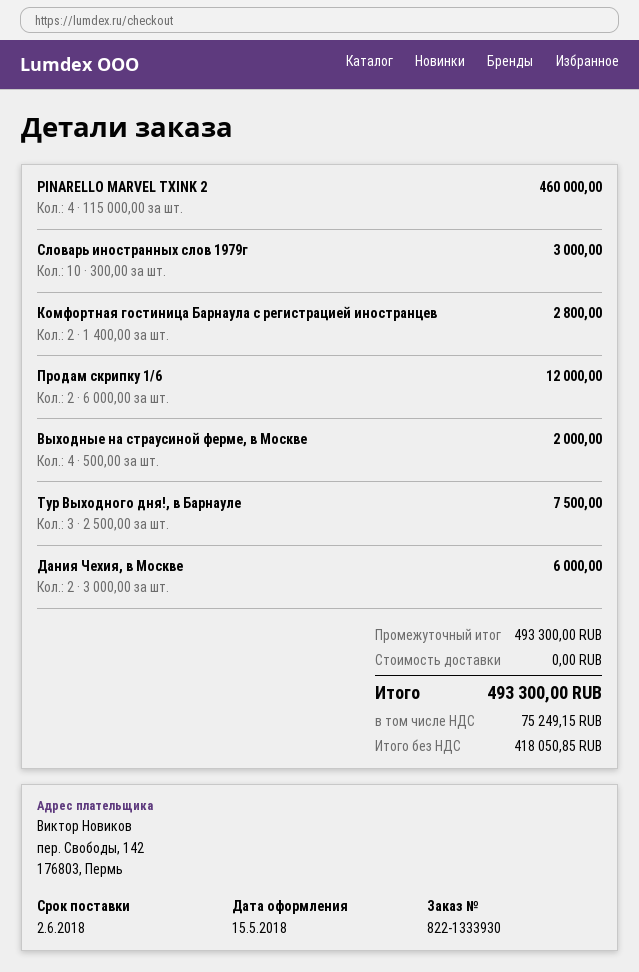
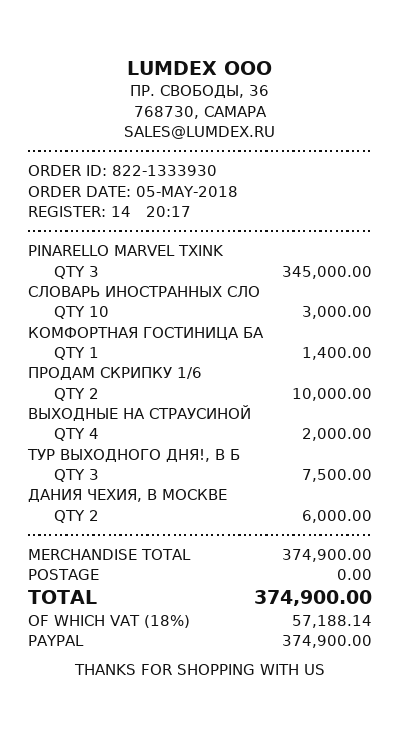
order date: 2018-05-15 -> 2018-05-05
PINARELLO MARVEL TXINK 2: 4 for 460000.00 -> 3 for 345000.00
Комфортная гостиница Барнаула с регистрацией иностранцев: 2 for 2800.00 -> 1 for 1400.00
Продам скрипку 1/6: 2 for 12000.00 -> 2 for 10000.00
subtotal: 493300.00 -> 374900.00
tax: 75249.15 -> 57188.14
total: 493300.00 -> 374900.00

